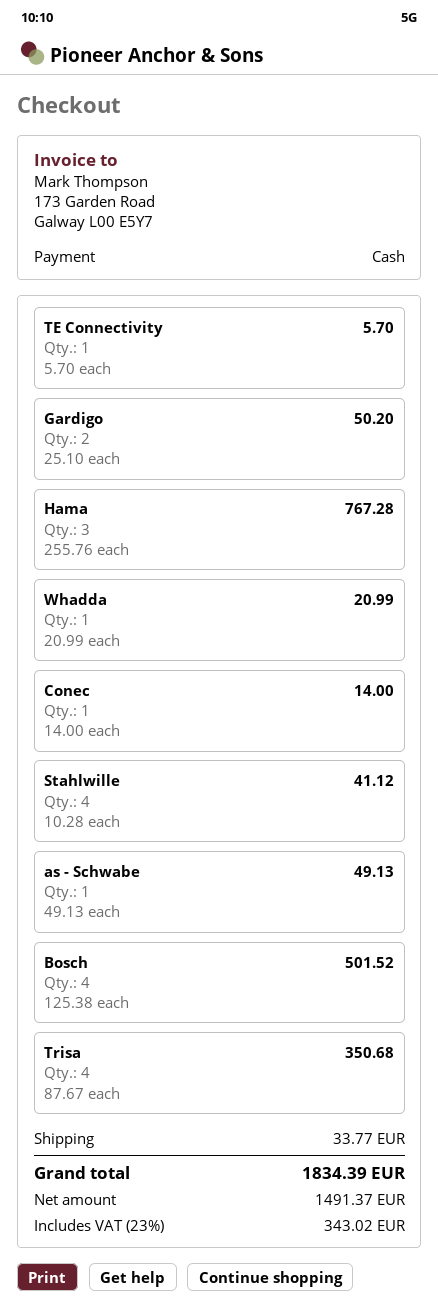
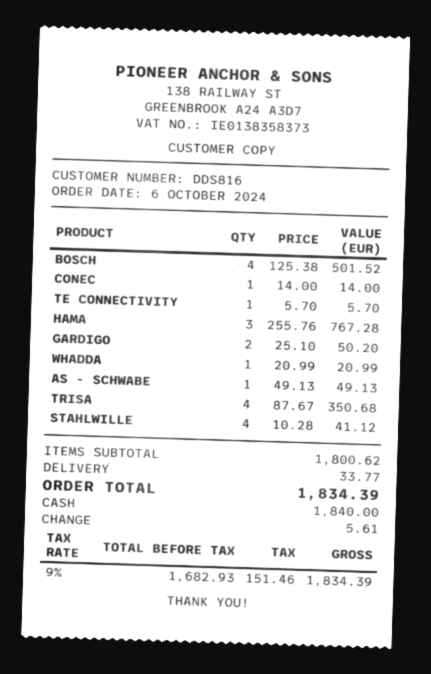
net: 1491.37 -> 1682.93
tax: 23% = 343.02 -> 9% = 151.46

